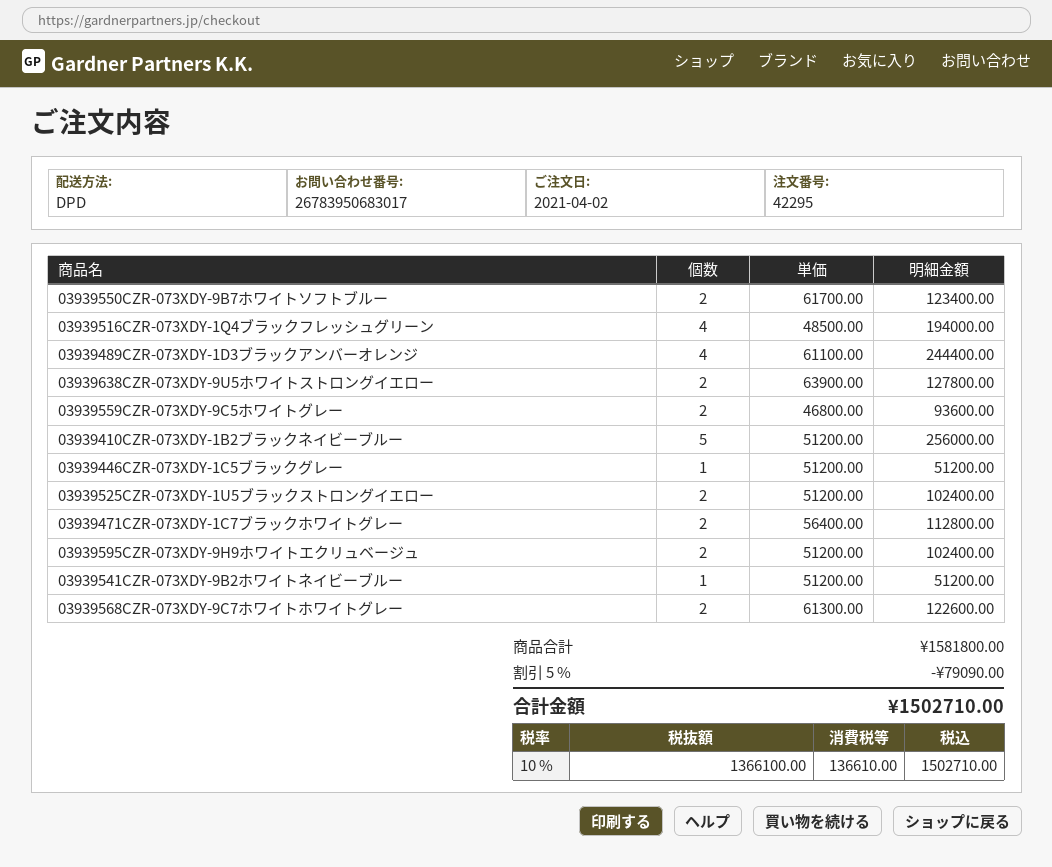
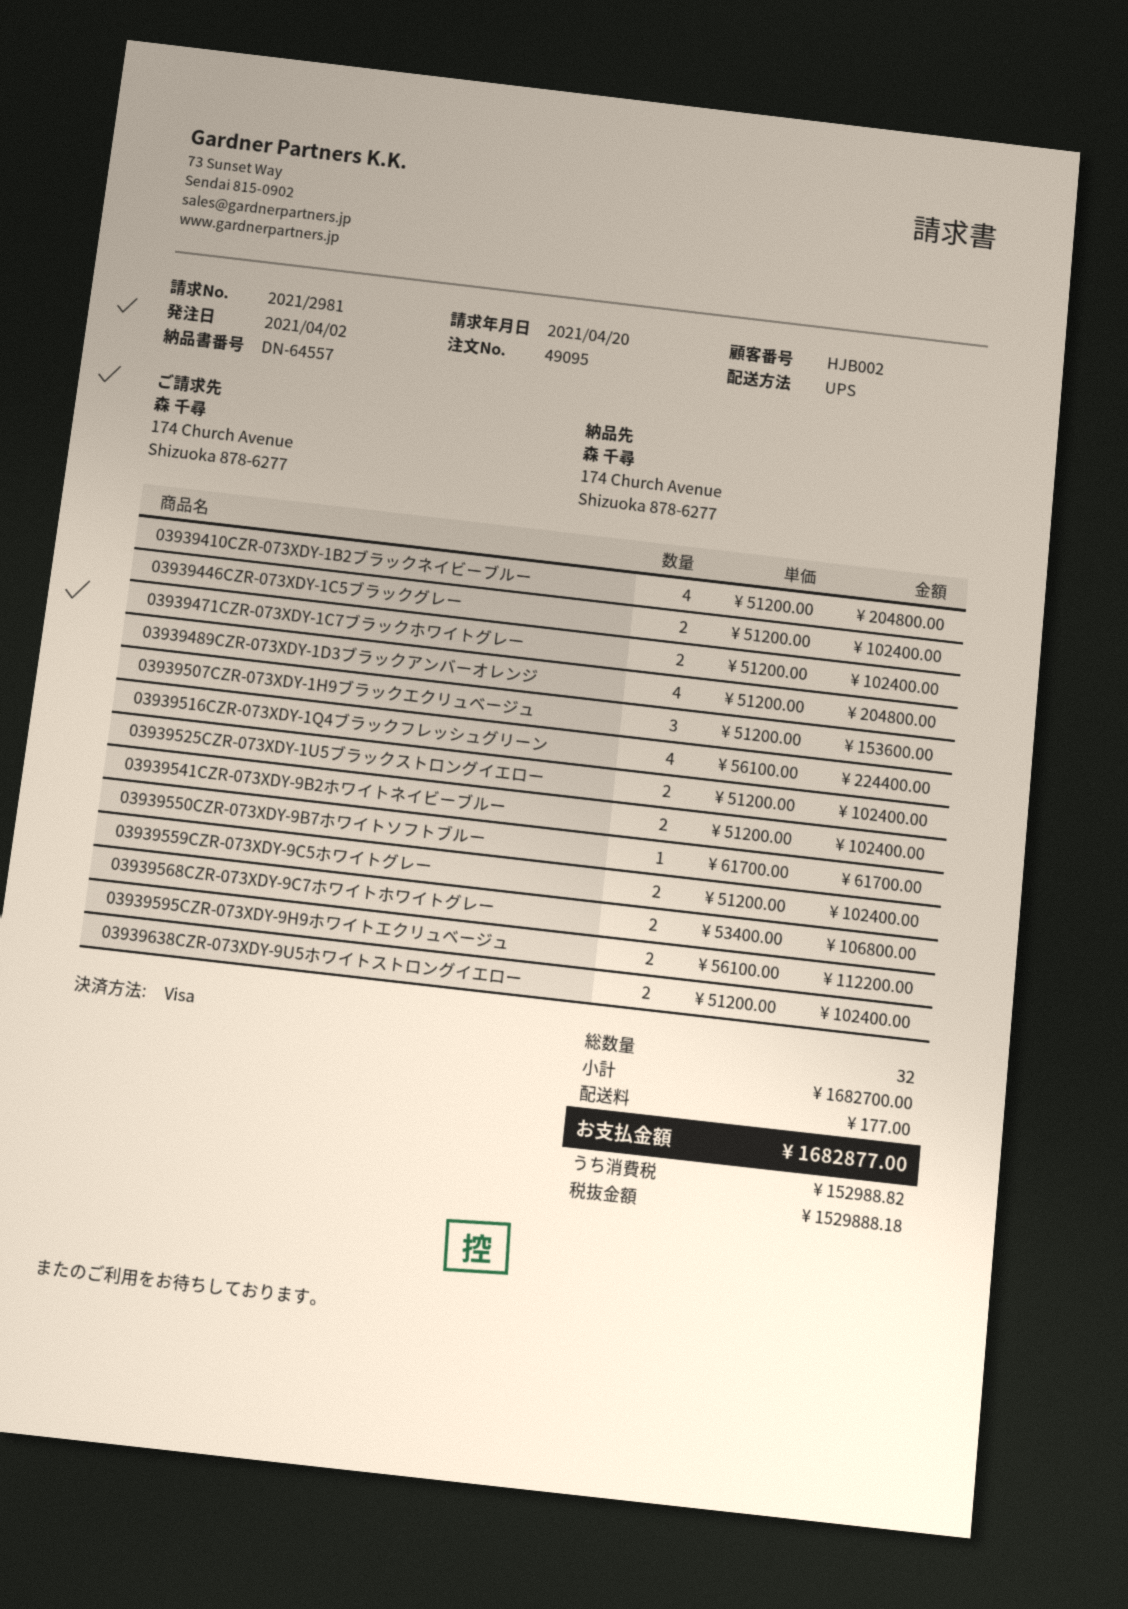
order number: 42295 -> 49095
shipping method: DPD -> UPS
03939550CZR-073XDY-9B7ホワイトソフトブルー: 2 x 61700.00 = 123400.00 -> 1 x 61700.00 = 61700.00
03939516CZR-073XDY-1Q4ブラックフレッシュグリーン: 4 x 48500.00 = 194000.00 -> 4 x 56100.00 = 224400.00
03939489CZR-073XDY-1D3ブラックアンバーオレンジ: 4 x 61100.00 = 244400.00 -> 4 x 51200.00 = 204800.00
03939638CZR-073XDY-9U5ホワイトストロングイエロー: 2 x 63900.00 = 127800.00 -> 2 x 51200.00 = 102400.00
03939559CZR-073XDY-9C5ホワイトグレー: 2 x 46800.00 = 93600.00 -> 2 x 51200.00 = 102400.00
03939410CZR-073XDY-1B2ブラックネイビーブルー: 5 x 51200.00 = 256000.00 -> 4 x 51200.00 = 204800.00
03939446CZR-073XDY-1C5ブラックグレー: 1 x 51200.00 = 51200.00 -> 2 x 51200.00 = 102400.00
03939471CZR-073XDY-1C7ブラックホワイトグレー: 2 x 56400.00 = 112800.00 -> 2 x 51200.00 = 102400.00
03939595CZR-073XDY-9H9ホワイトエクリュベージュ: 2 x 51200.00 = 102400.00 -> 2 x 56100.00 = 112200.00
03939541CZR-073XDY-9B2ホワイトネイビーブルー: 1 x 51200.00 = 51200.00 -> 2 x 51200.00 = 102400.00
03939568CZR-073XDY-9C7ホワイトホワイトグレー: 2 x 61300.00 = 122600.00 -> 2 x 53400.00 = 106800.00
03939507CZR-073XDY-1H9ブラックエクリュベージュ: none -> 3 x 51200.00 = 153600.00
subtotal: 1581800.00 -> 1682700.00
discount: 5% = 79090.00 -> none
shipping: none -> 177.00
net: 1366100.00 -> 1529888.18
tax: 136610.00 -> 152988.82
total: 1502710.00 -> 1682877.00

